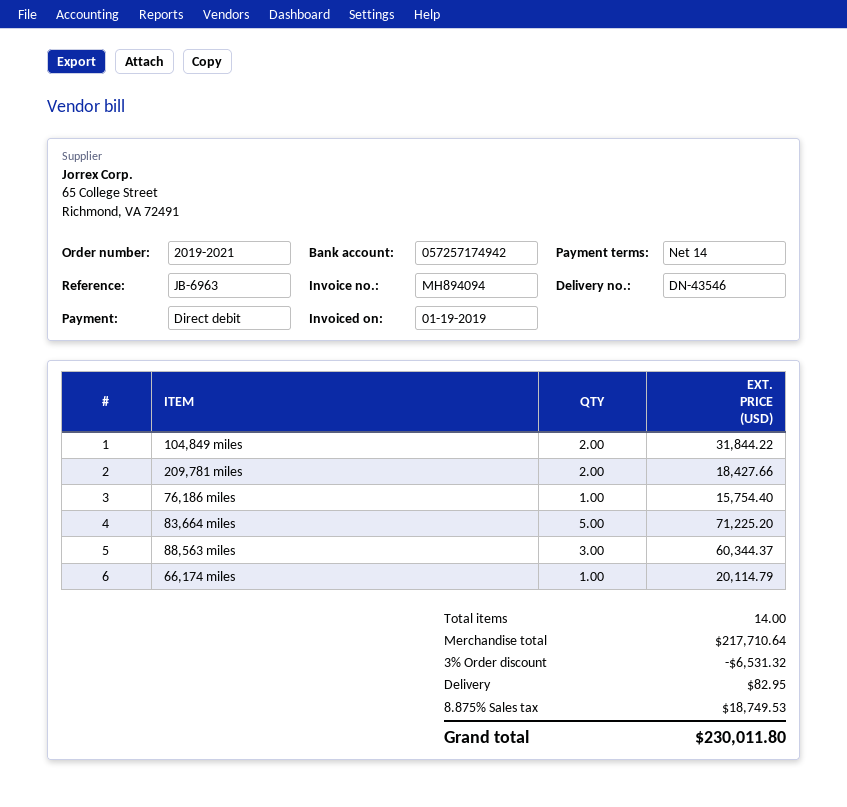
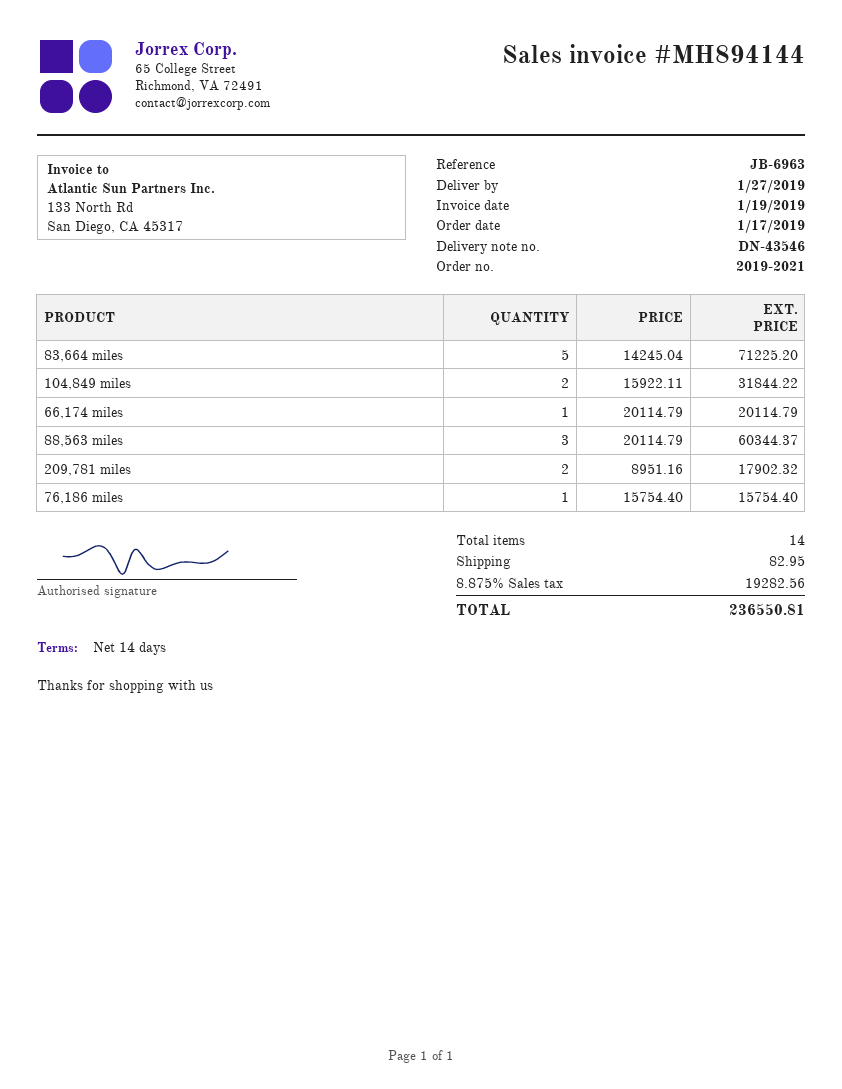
invoice number: MH894094 -> MH894144
209,781 miles: 2 for 18427.66 -> 2 for 17902.32
discount: 3% = 6531.32 -> none
tax: 8.875% = 18749.53 -> 8.875% = 19282.56
total: 230011.80 -> 236550.81

